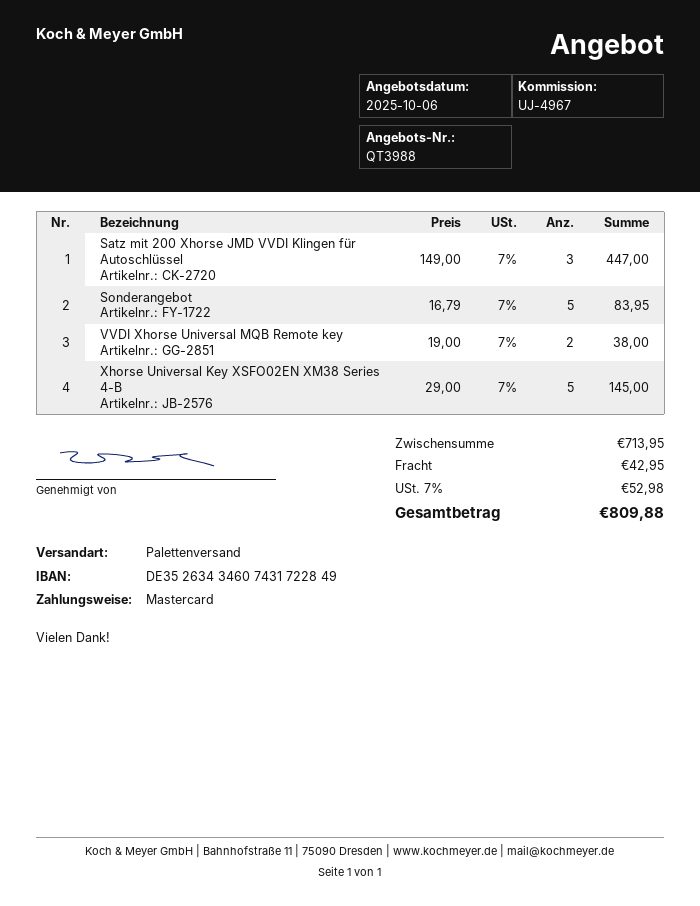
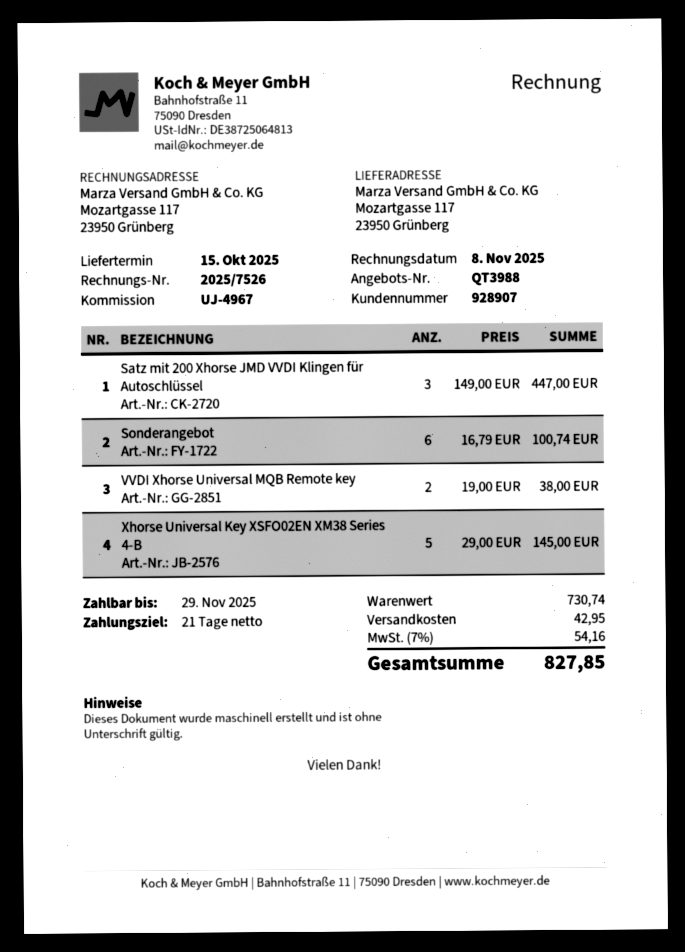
Sonderangebot: 5 x 16.79 = 83.95 -> 6 x 16.79 = 100.74
subtotal: 713.95 -> 730.74
tax: 7% = 52.98 -> 7% = 54.16
total: 809.88 -> 827.85

